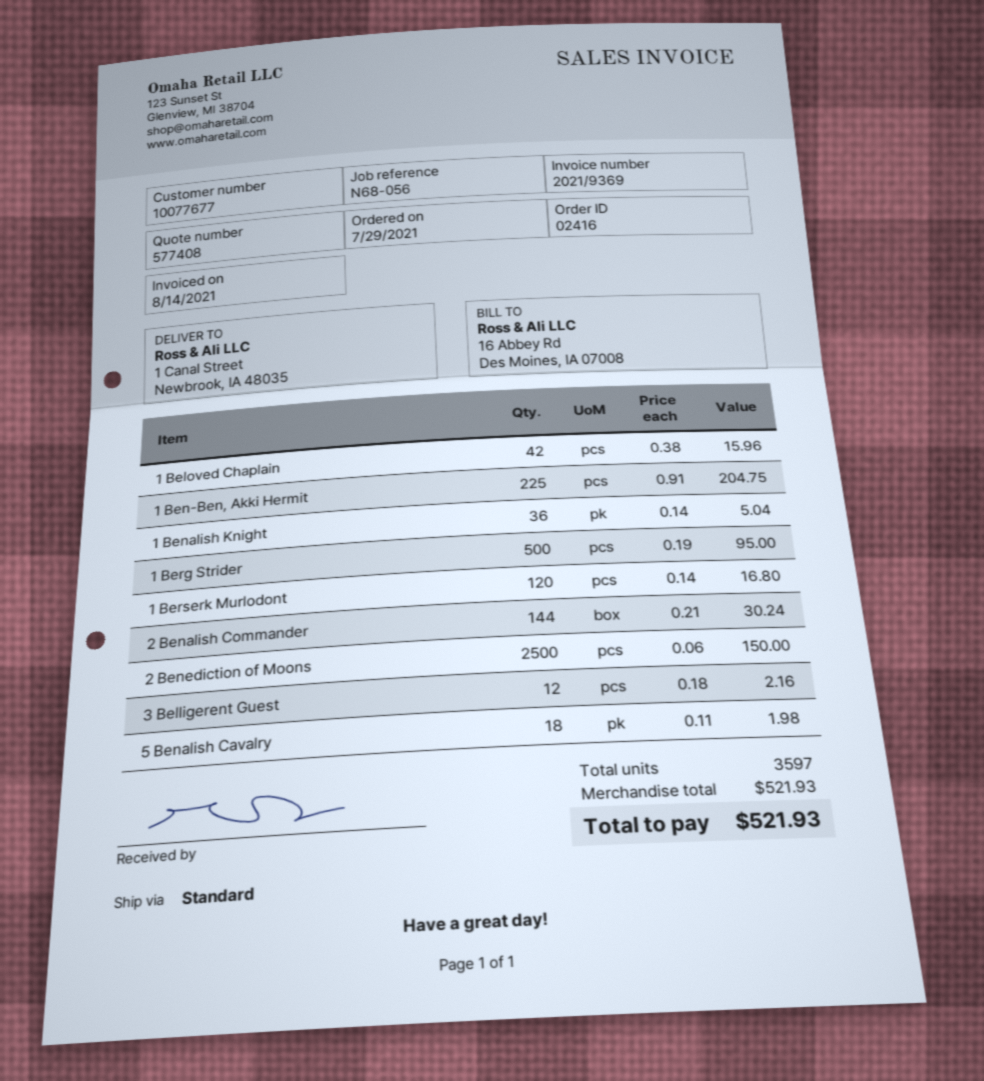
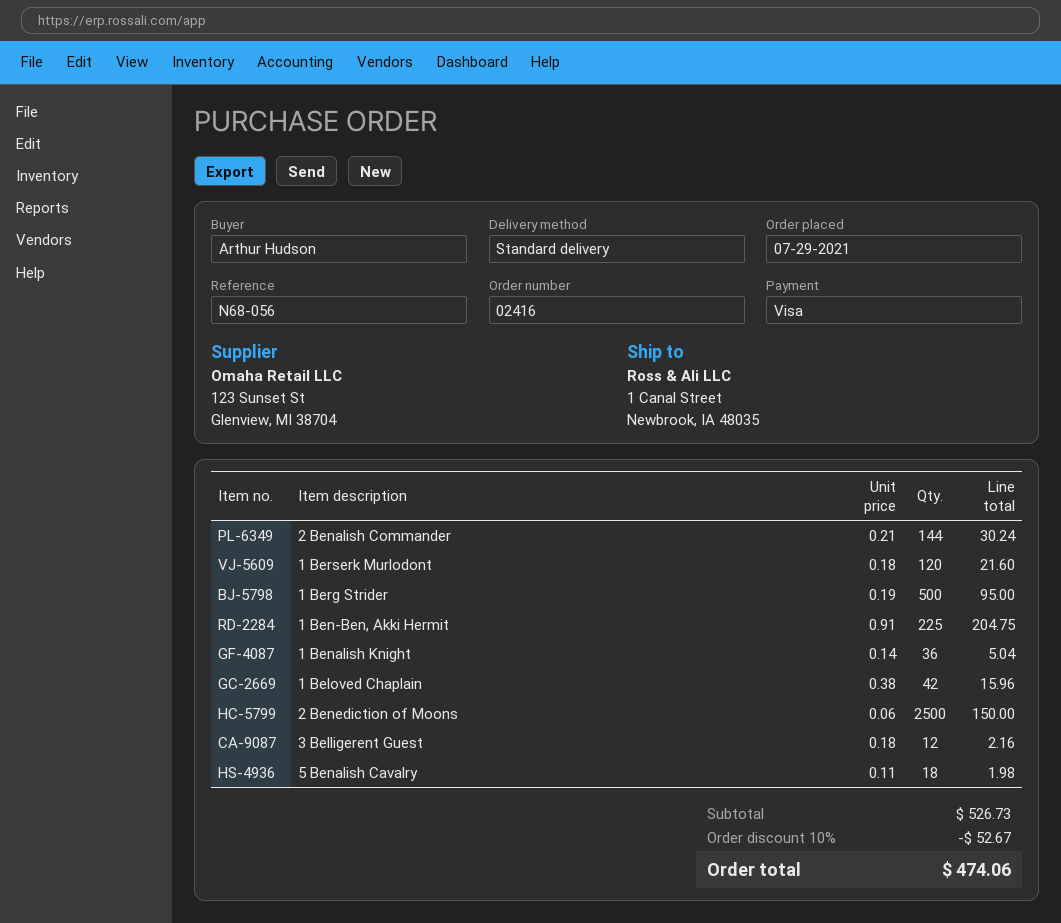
1 Berserk Murlodont: 120 x 0.14 = 16.80 -> 120 x 0.18 = 21.60
subtotal: 521.93 -> 526.73
discount: none -> 10% = 52.67
total: 521.93 -> 474.06

